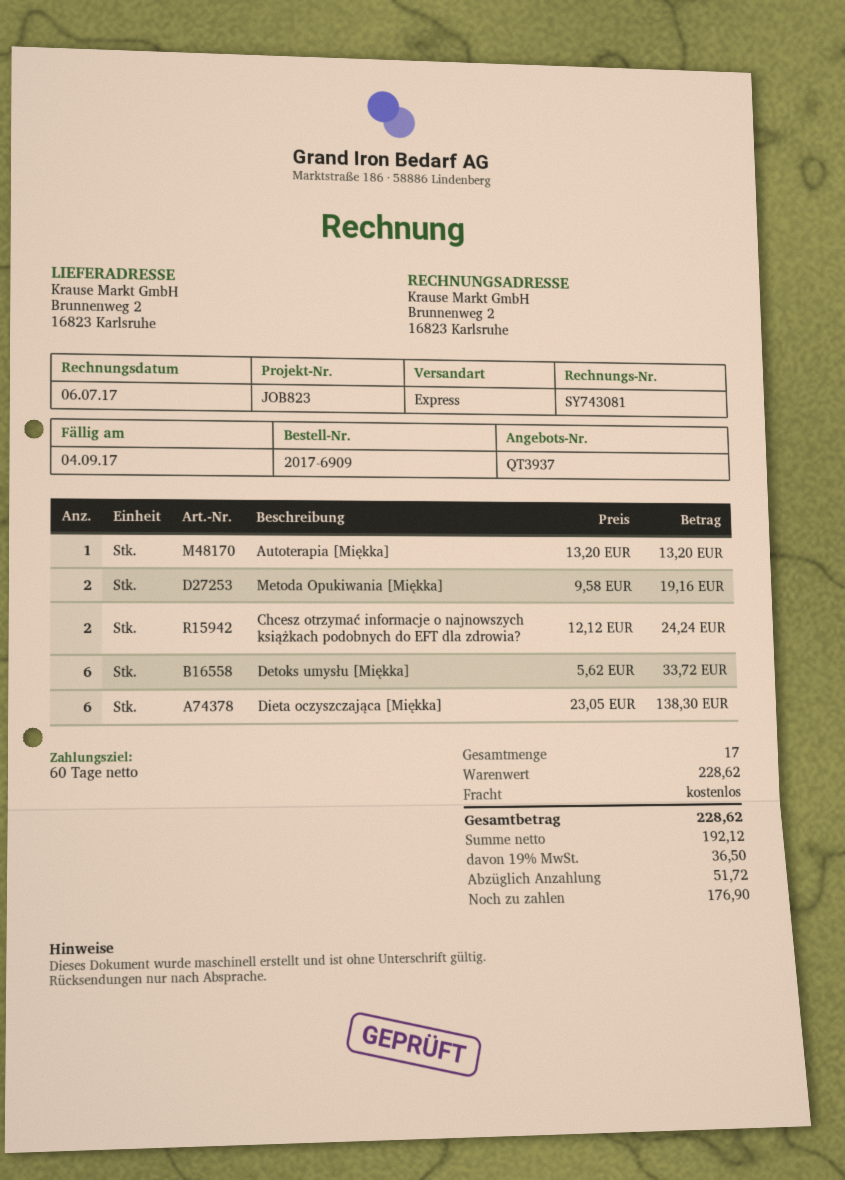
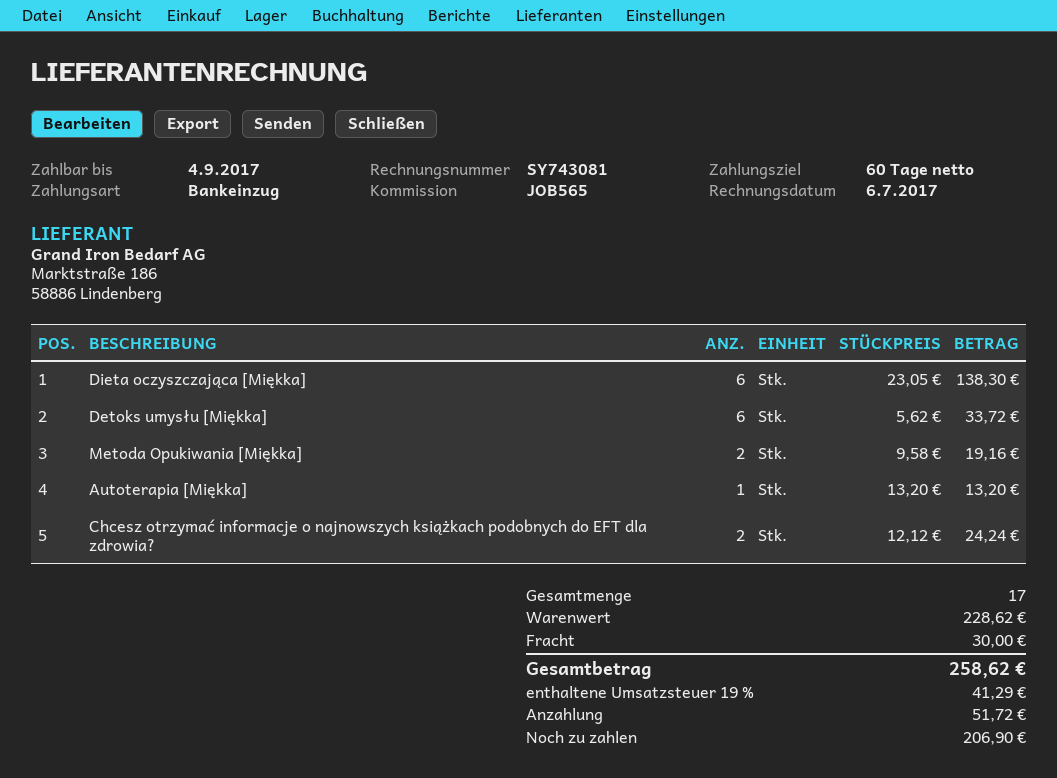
reference: JOB823 -> JOB565
shipping: 0.00 -> 30.00
tax: 19% = 36.50 -> 19% = 41.29
total: 228.62 -> 258.62
balance: 176.90 -> 206.90

